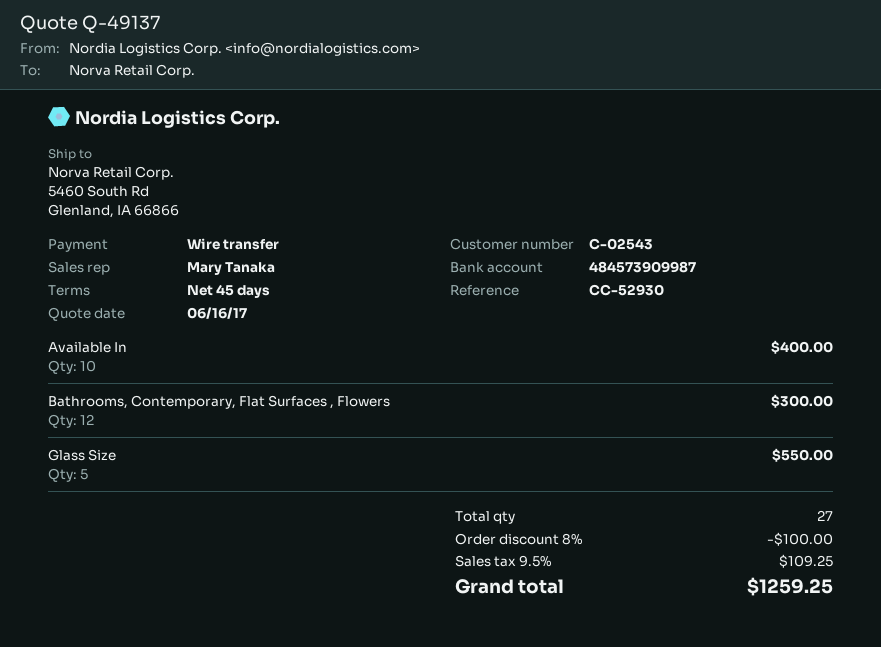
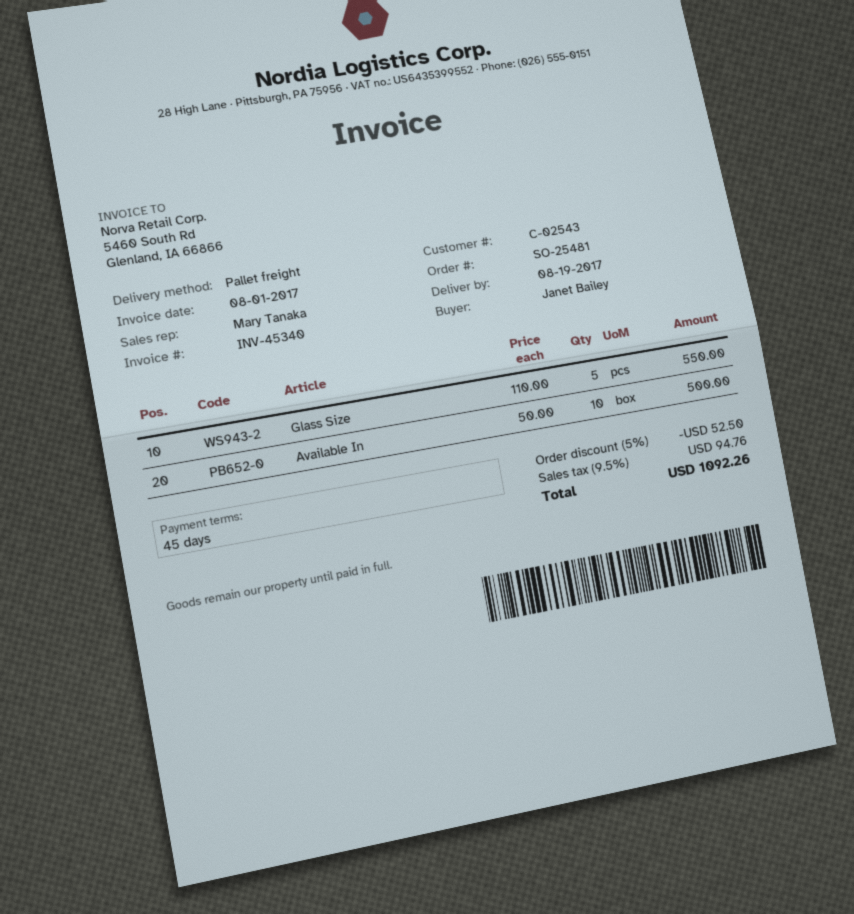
Available In: 10 for 400.00 -> 10 for 500.00
Bathrooms, Contemporary, Flat Surfaces , Flowers: 12 for 300.00 -> none
discount: 8% = 100.00 -> 5% = 52.50
tax: 9.5% = 109.25 -> 9.5% = 94.76
total: 1259.25 -> 1092.26

